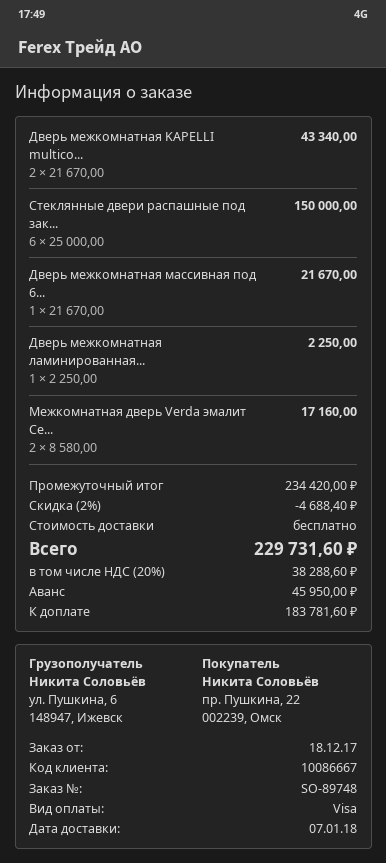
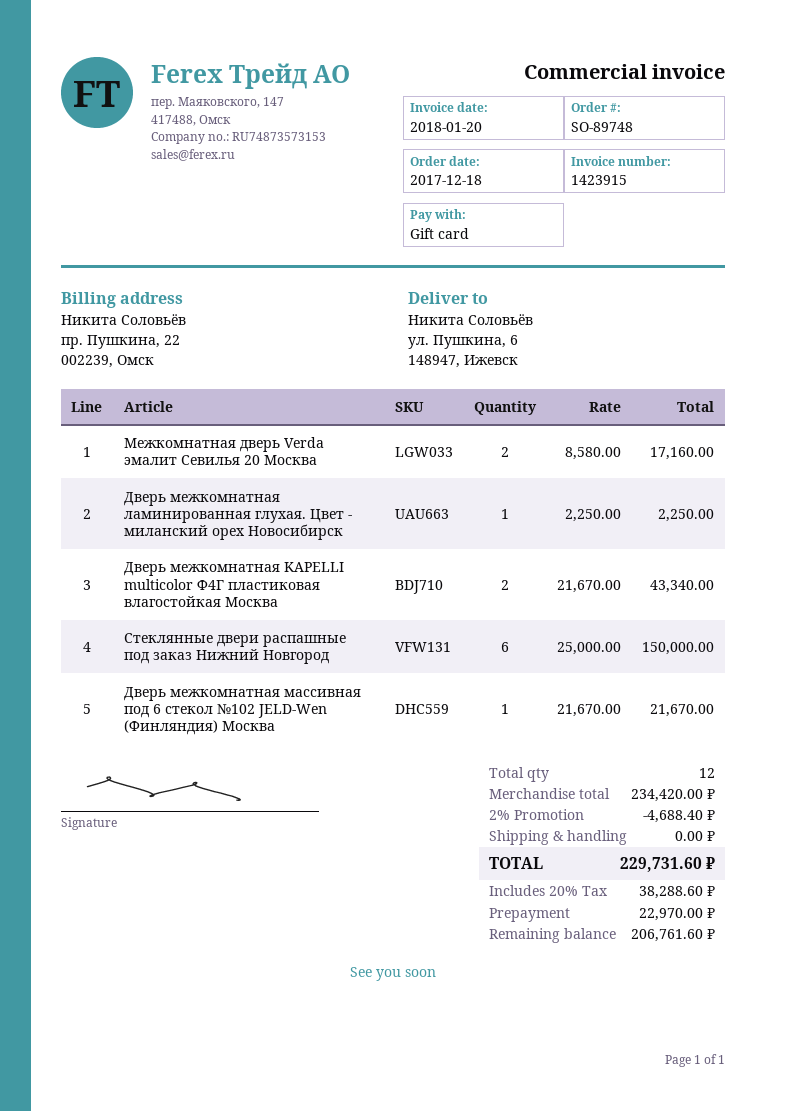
payment method: Visa -> gift card
deposit: 45950.00 -> 22970.00
balance: 183781.60 -> 206761.60

